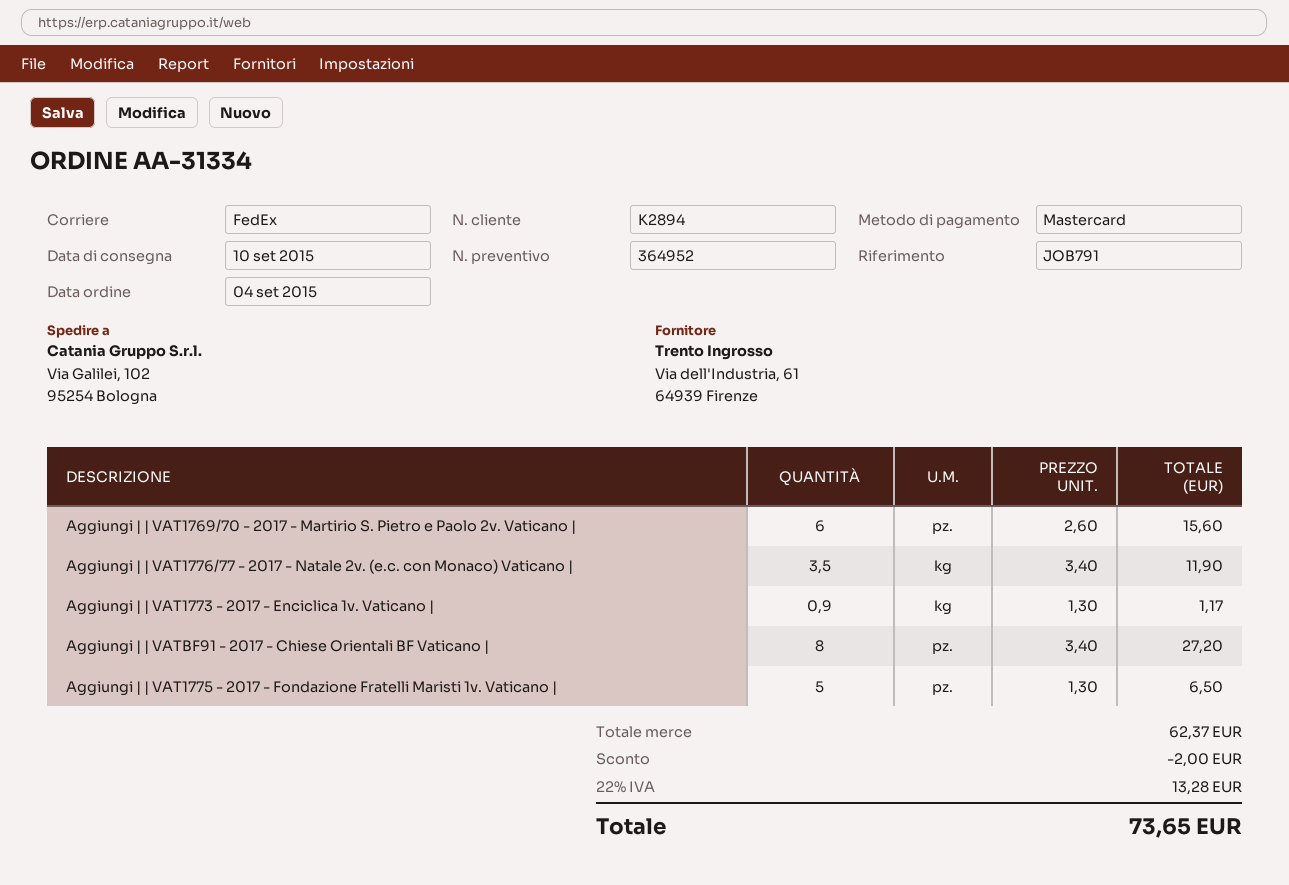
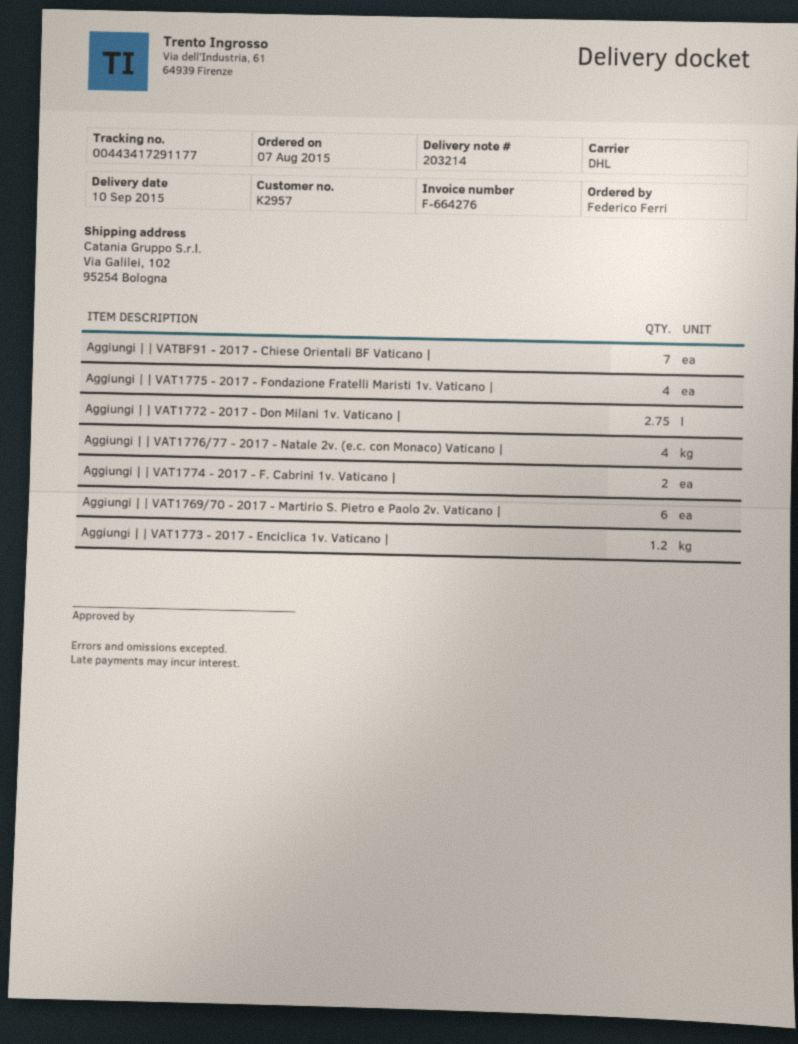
order date: 2015-09-04 -> 2015-08-07
customer number: K2894 -> K2957
shipping method: FedEx -> DHL
Aggiungi | | VAT1776/77 - 2017 - Natale 2v. (e.c. con Monaco) Vaticano |: 3.5 -> 4
Aggiungi | | VAT1773 - 2017 - Enciclica 1v. Vaticano |: 0.9 -> 1.2
Aggiungi | | VATBF91 - 2017 - Chiese Orientali BF Vaticano |: 8 -> 7
Aggiungi | | VAT1775 - 2017 - Fondazione Fratelli Maristi 1v. Vaticano |: 5 -> 4
Aggiungi | | VAT1772 - 2017 - Don Milani 1v. Vaticano |: none -> 2.75
Aggiungi | | VAT1774 - 2017 - F. Cabrini 1v. Vaticano |: none -> 2

